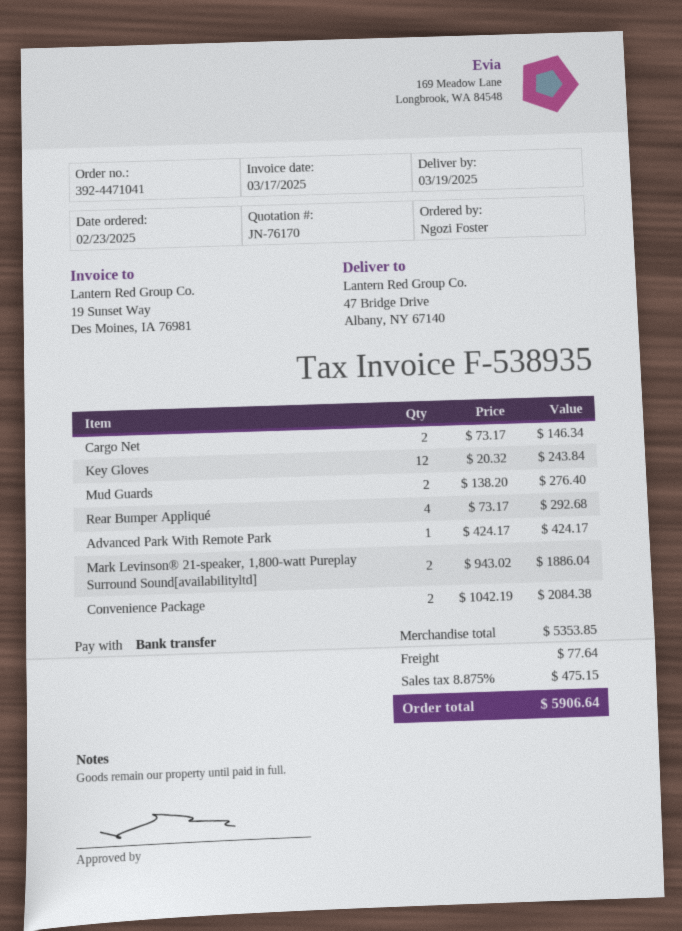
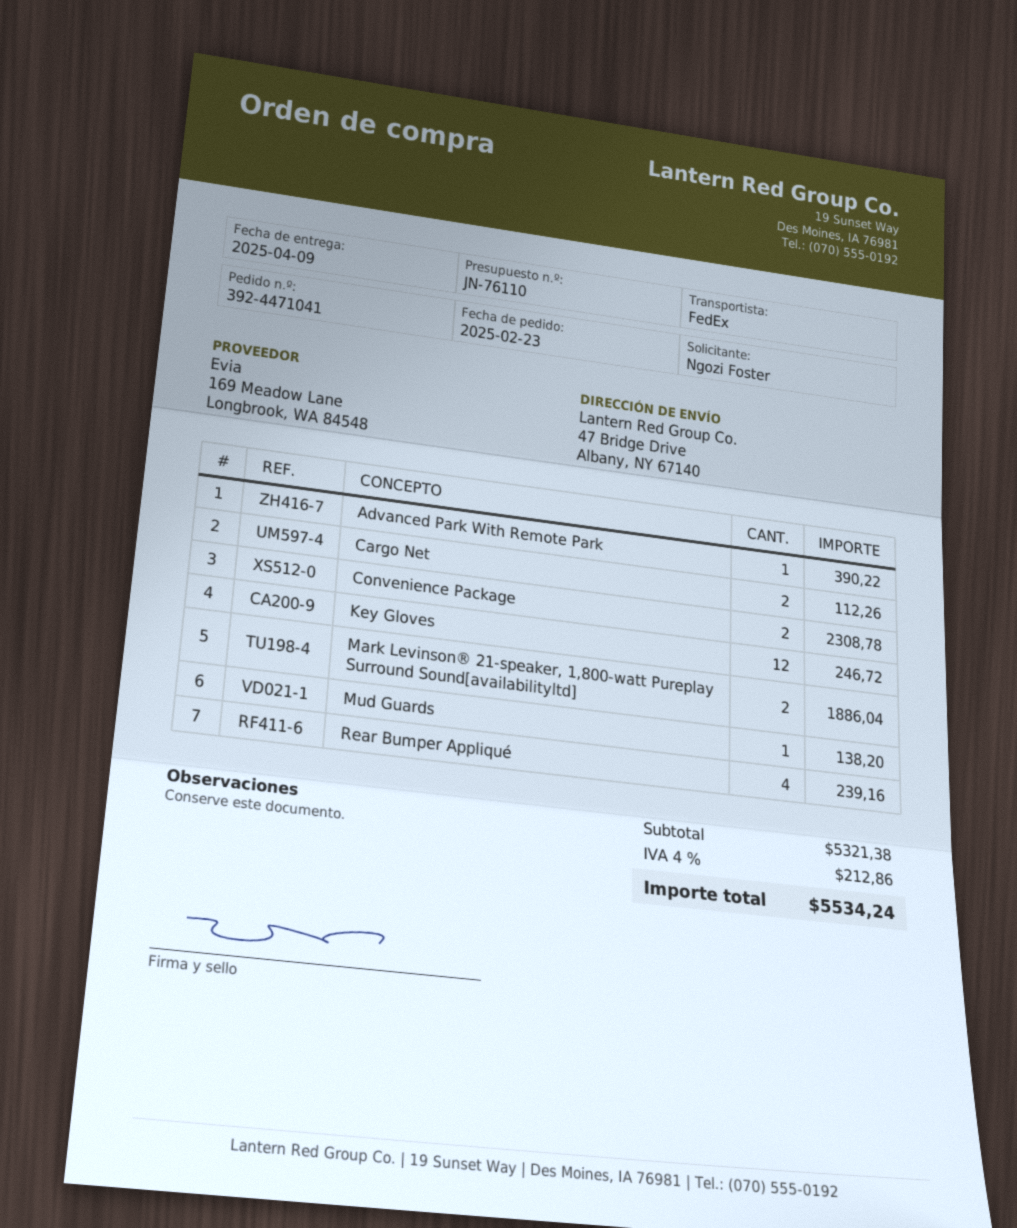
quote number: JN-76170 -> JN-76110
delivery date: 2025-03-19 -> 2025-04-09
Cargo Net: 2 for 146.34 -> 2 for 112.26
Key Gloves: 12 for 243.84 -> 12 for 246.72
Mud Guards: 2 for 276.40 -> 1 for 138.20
Rear Bumper Appliqué: 4 for 292.68 -> 4 for 239.16
Advanced Park With Remote Park: 1 for 424.17 -> 1 for 390.22
Convenience Package: 2 for 2084.38 -> 2 for 2308.78
subtotal: 5353.85 -> 5321.38
shipping: 77.64 -> none
tax: 8.875% = 475.15 -> 4% = 212.86
total: 5906.64 -> 5534.24

